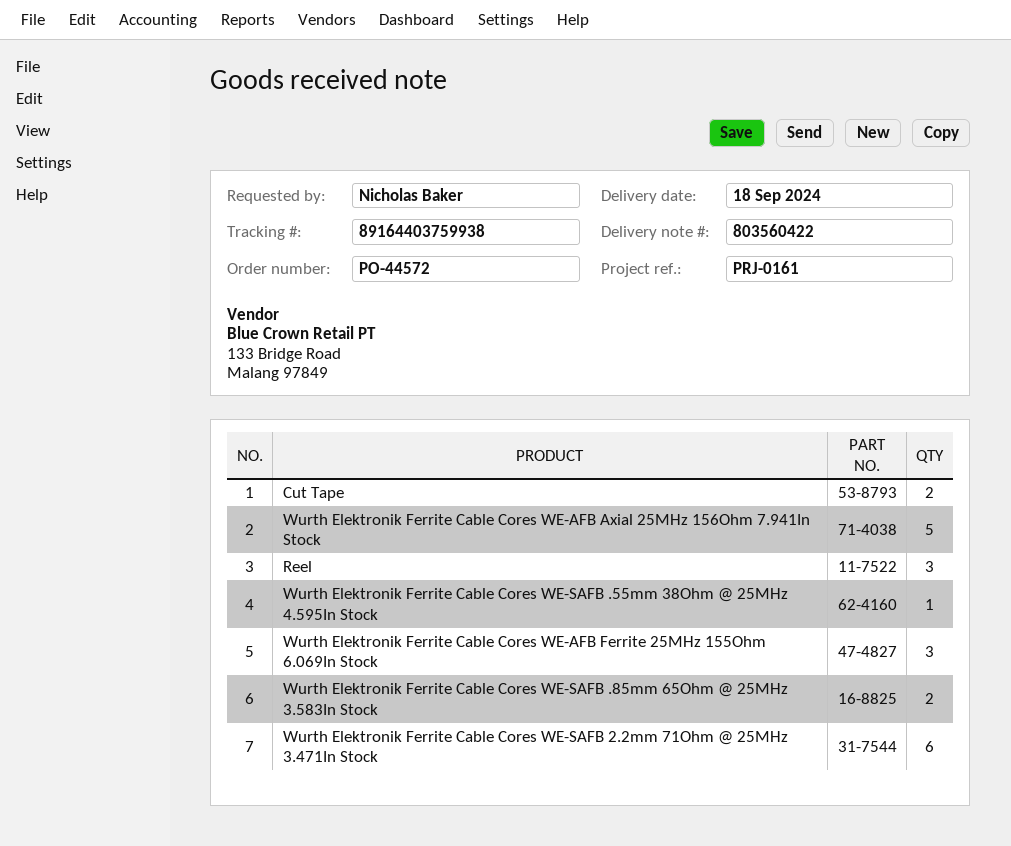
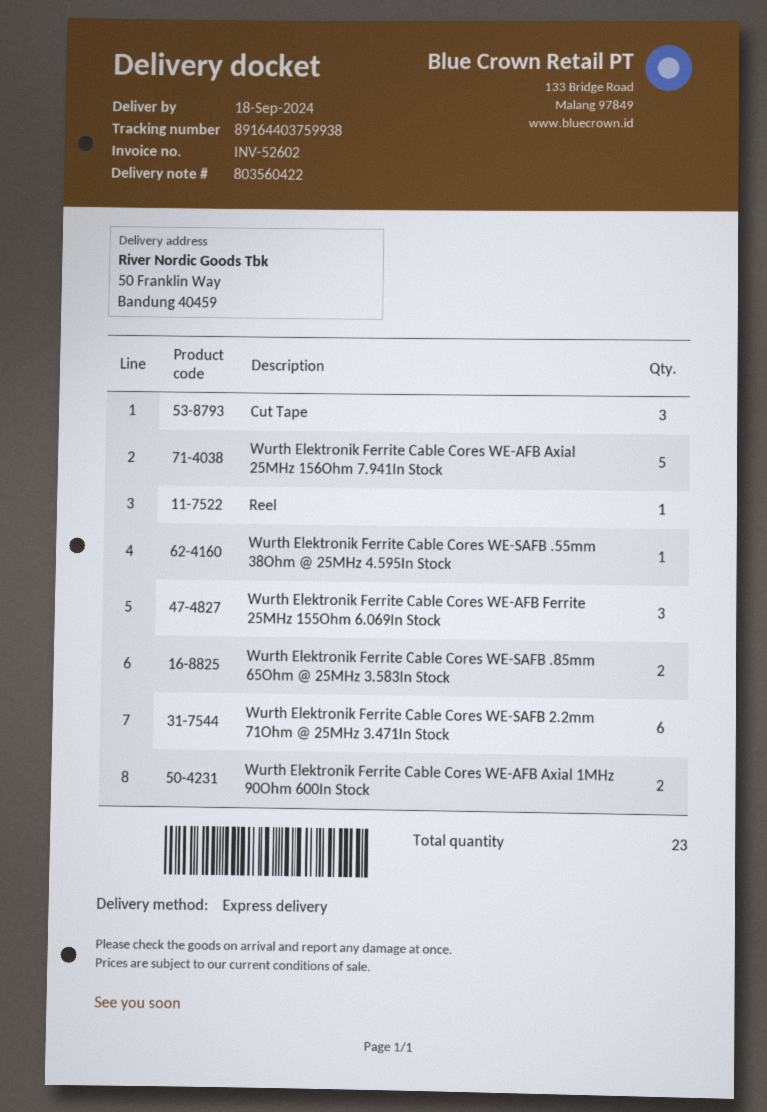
Cut Tape: 2 -> 3
Reel: 3 -> 1
Wurth Elektronik Ferrite Cable Cores WE-AFB Axial 1MHz 90Ohm 600In Stock: none -> 2

